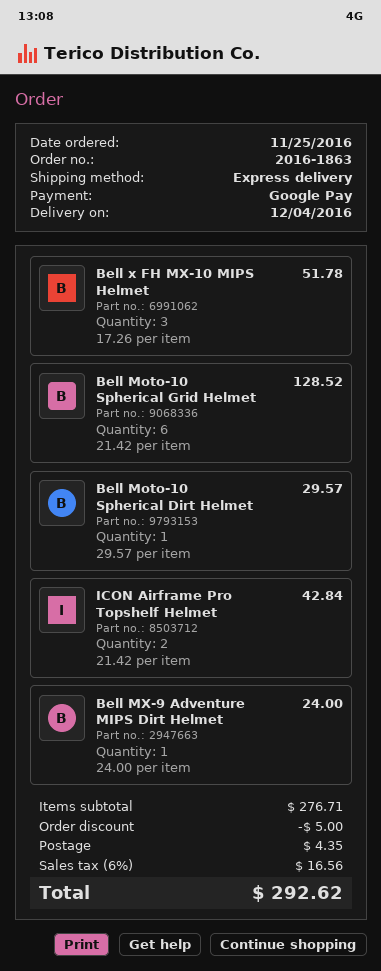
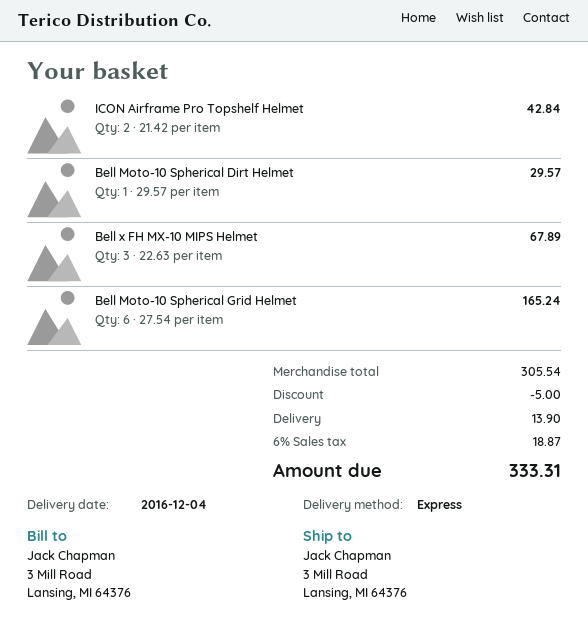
Bell x FH MX-10 MIPS Helmet: 3 x 17.26 = 51.78 -> 3 x 22.63 = 67.89
Bell Moto-10 Spherical Grid Helmet: 6 x 21.42 = 128.52 -> 6 x 27.54 = 165.24
Bell MX-9 Adventure MIPS Dirt Helmet: 1 x 24.00 = 24.00 -> none
subtotal: 276.71 -> 305.54
shipping: 4.35 -> 13.90
tax: 6% = 16.56 -> 6% = 18.87
total: 292.62 -> 333.31

